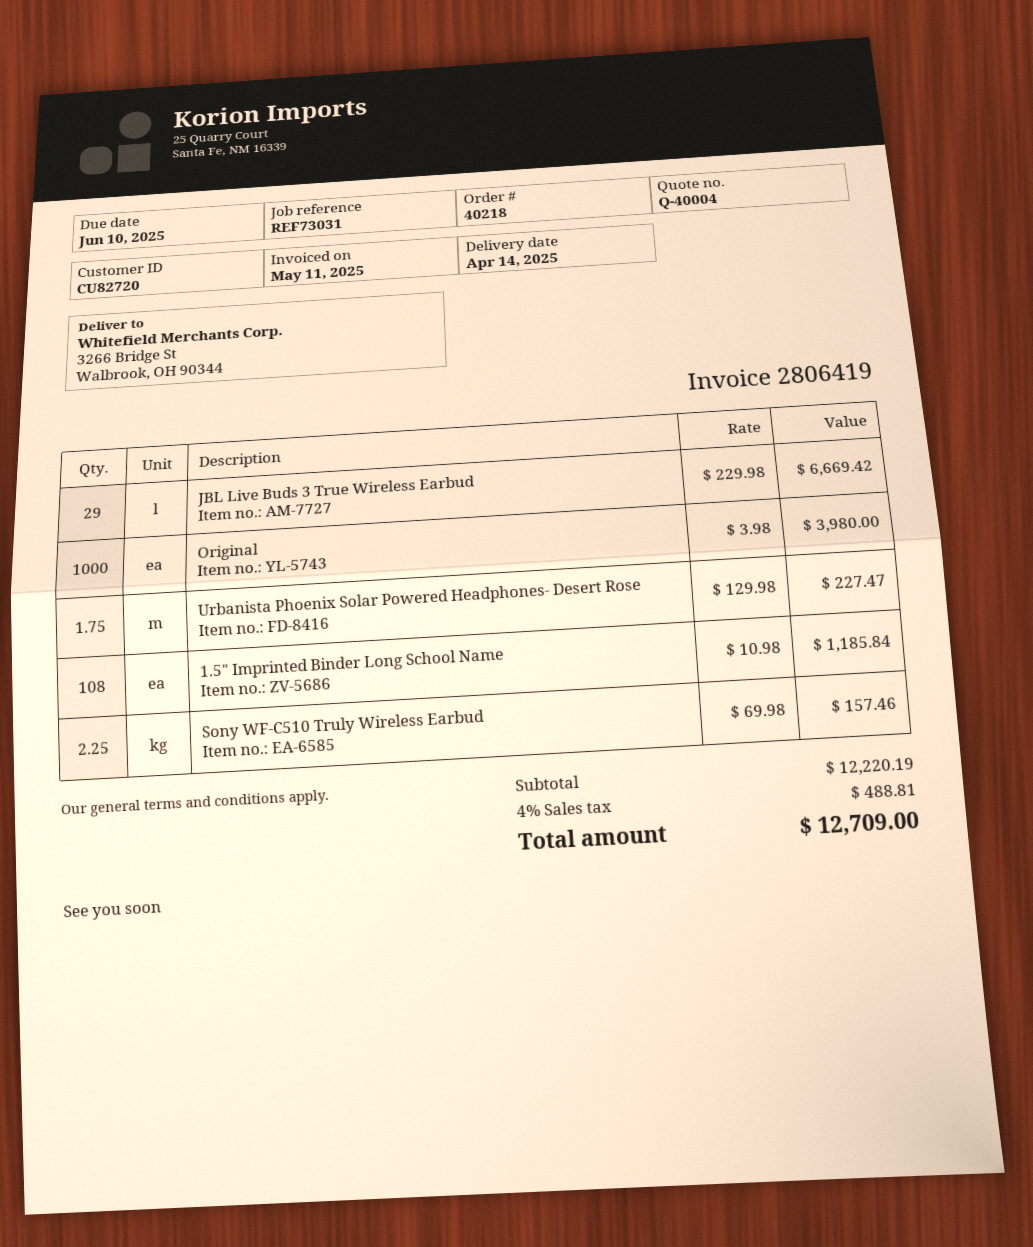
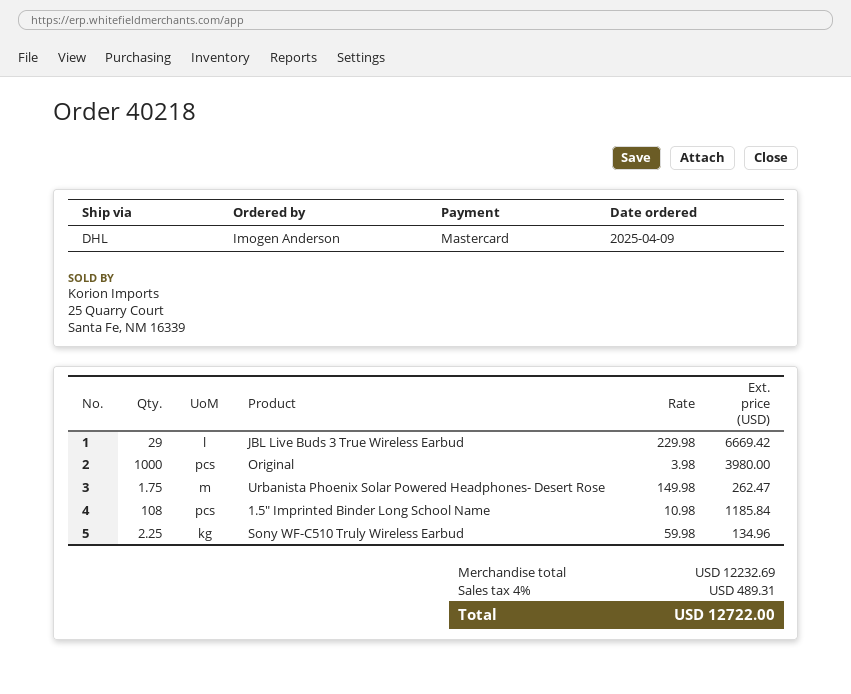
Urbanista Phoenix Solar Powered Headphones- Desert Rose: 1.75 x 129.98 = 227.47 -> 1.75 x 149.98 = 262.47
Sony WF-C510 Truly Wireless Earbud: 2.25 x 69.98 = 157.46 -> 2.25 x 59.98 = 134.96
subtotal: 12220.19 -> 12232.69
tax: 4% = 488.81 -> 4% = 489.31
total: 12709.00 -> 12722.00

